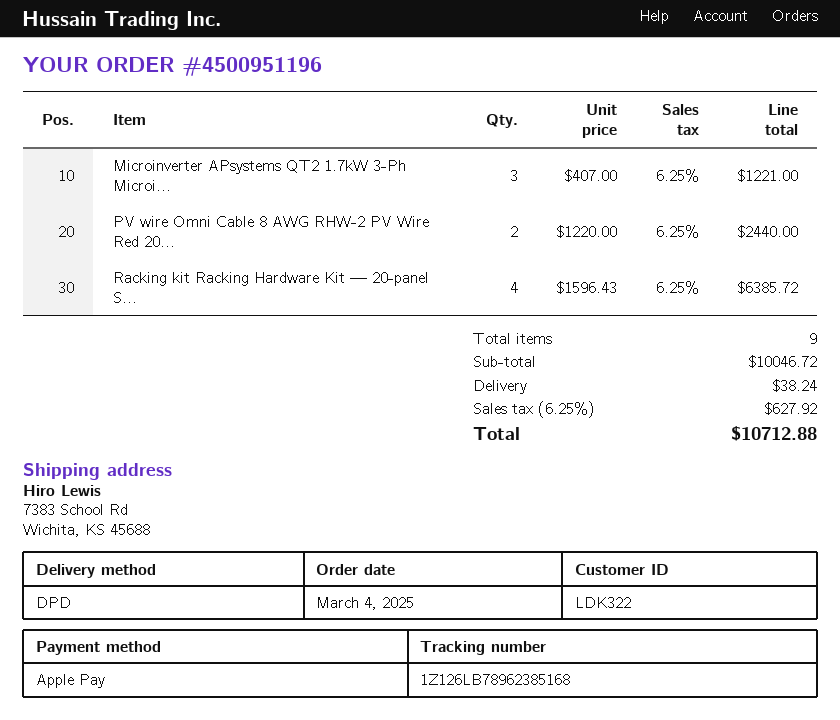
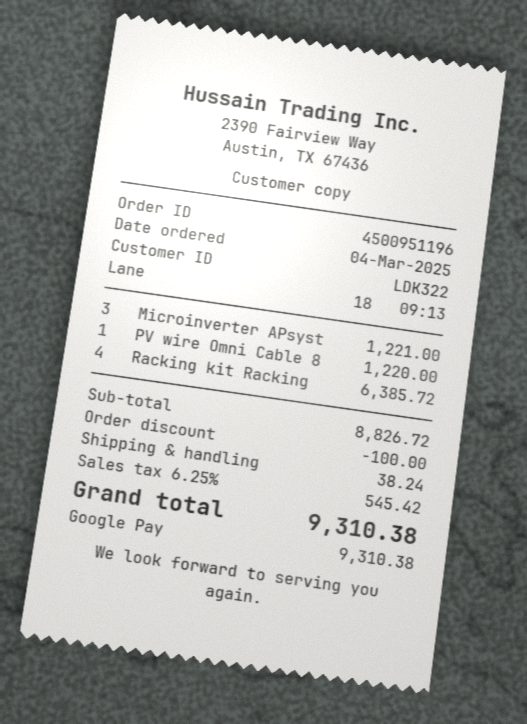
payment method: Apple Pay -> Google Pay
PV wire Omni Cable 8 AWG RHW-2 PV Wire Red 20...: 2 for 2440.00 -> 1 for 1220.00
subtotal: 10046.72 -> 8826.72
discount: none -> 100.00
tax: 6.25% = 627.92 -> 6.25% = 545.42
total: 10712.88 -> 9310.38

